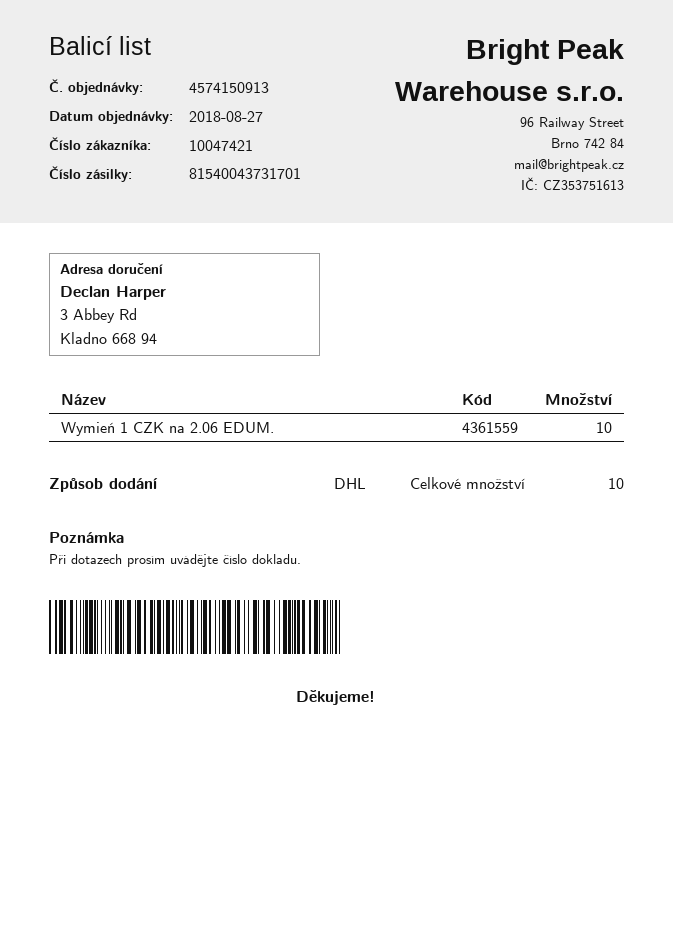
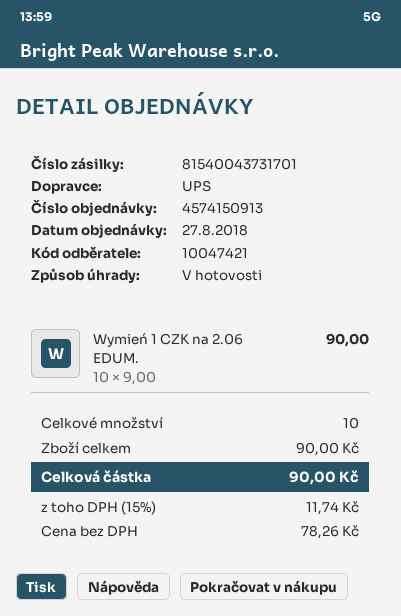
shipping method: DHL -> UPS

